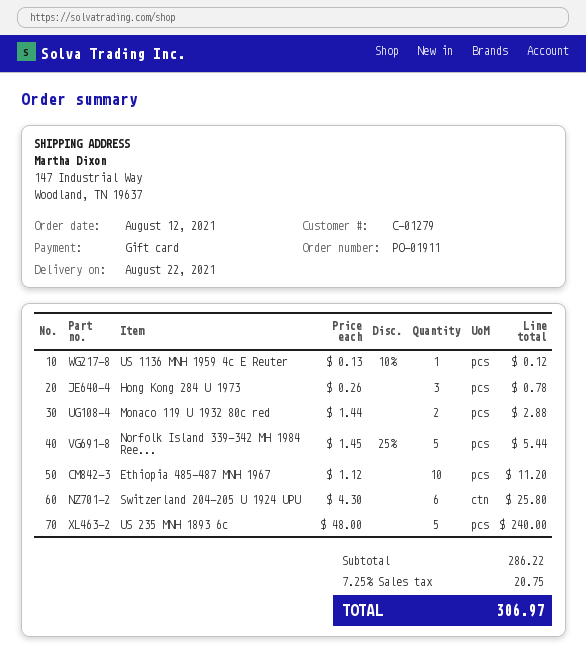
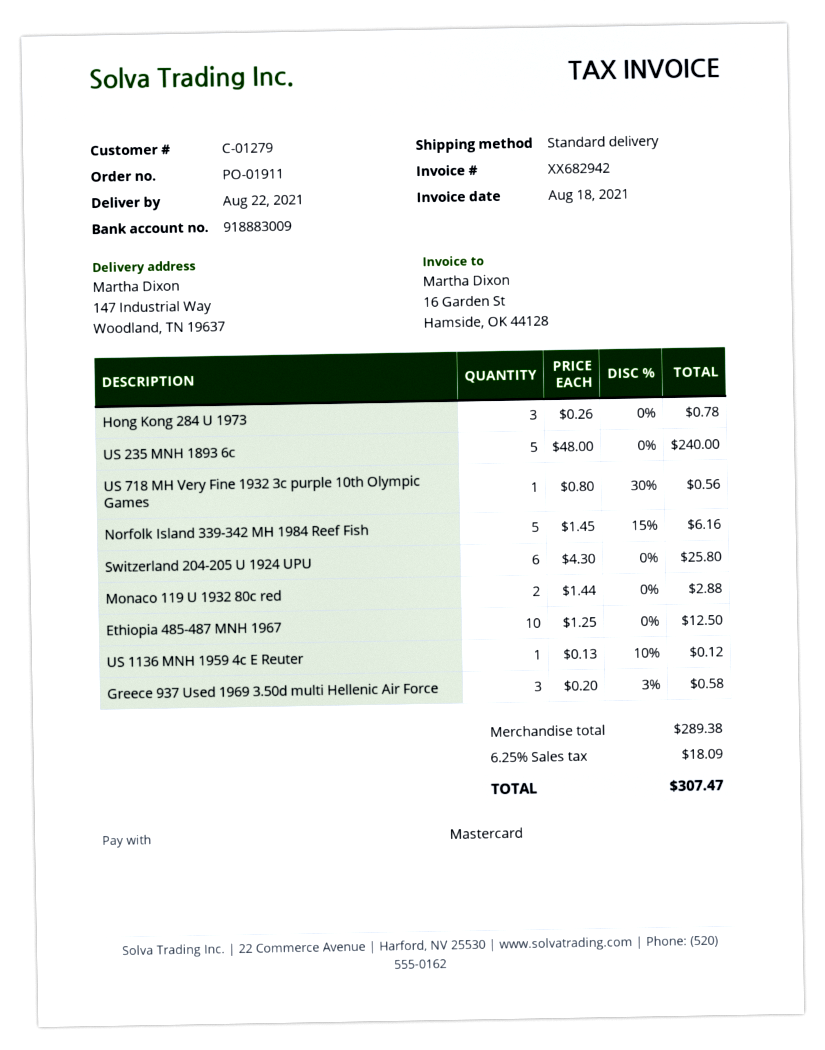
payment method: gift card -> Mastercard
Norfolk Island 339-342 MH 1984 Ree...: 5 x 1.45 - 25% = 5.44 -> 5 x 1.45 - 15% = 6.16
Ethiopia 485-487 MNH 1967: 10 x 1.12 = 11.20 -> 10 x 1.25 = 12.50
US 718 MH Very Fine 1932 3c purple 10th Olympic Games: none -> 1 x 0.80 - 30% = 0.56
Greece 937 Used 1969 3.50d multi Hellenic Air Force: none -> 3 x 0.20 - 3% = 0.58
subtotal: 286.22 -> 289.38
tax: 7.25% = 20.75 -> 6.25% = 18.09
total: 306.97 -> 307.47

